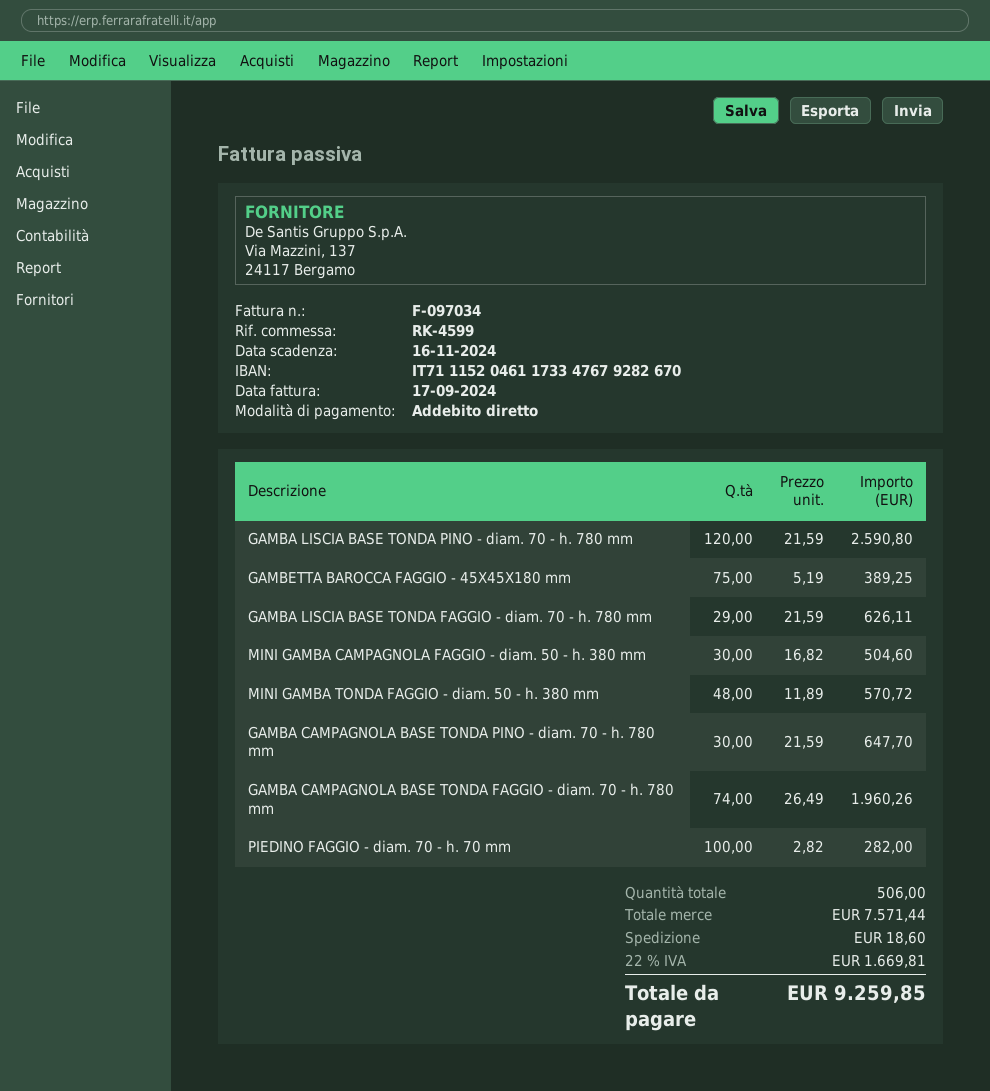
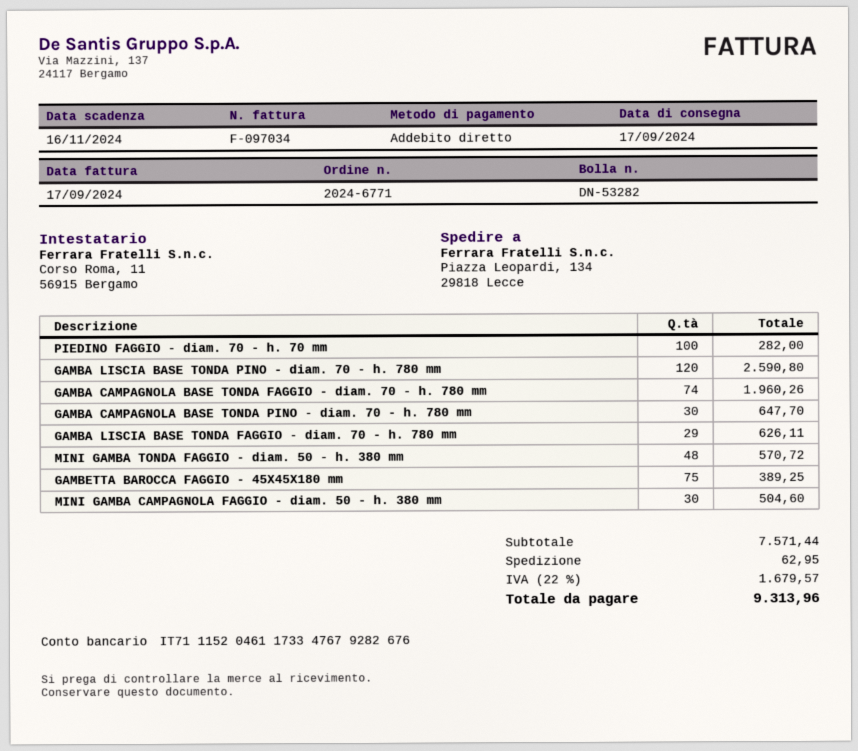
bank account: IT7111520461173347679282670 -> IT7111520461173347679282676
shipping: 18.60 -> 62.95
tax: 22% = 1669.81 -> 22% = 1679.57
total: 9259.85 -> 9313.96

